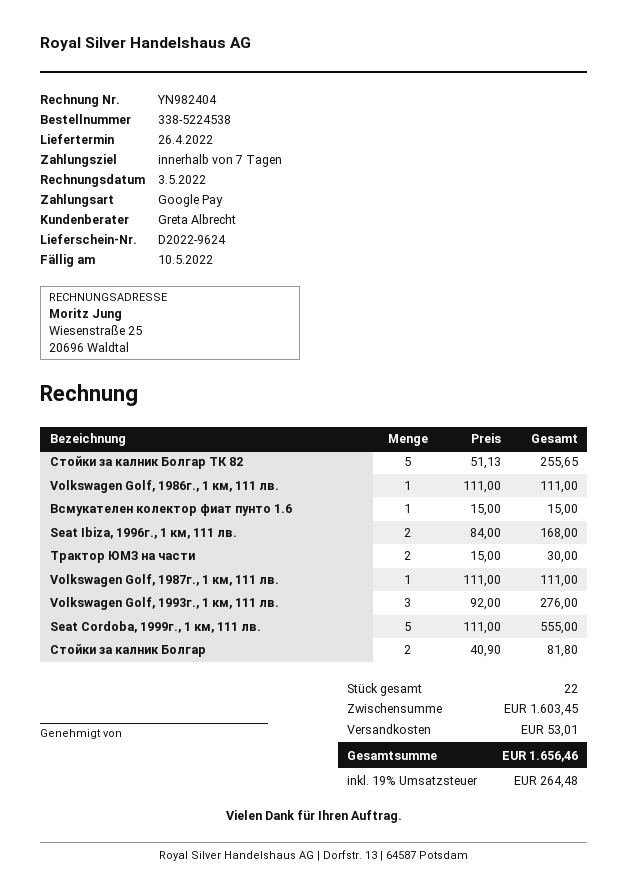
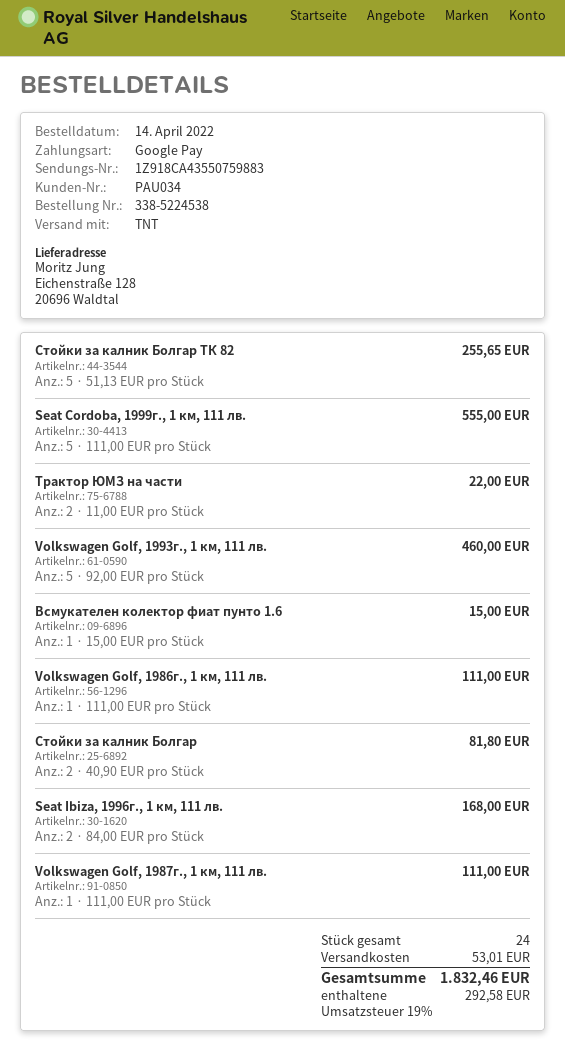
Трактор ЮМЗ на части: 2 x 15.00 = 30.00 -> 2 x 11.00 = 22.00
Volkswagen Golf, 1993г., 1 км, 111 лв.: 3 x 92.00 = 276.00 -> 5 x 92.00 = 460.00
total quantity: 22 -> 24
tax: 19% = 264.48 -> 19% = 292.58
total: 1656.46 -> 1832.46

